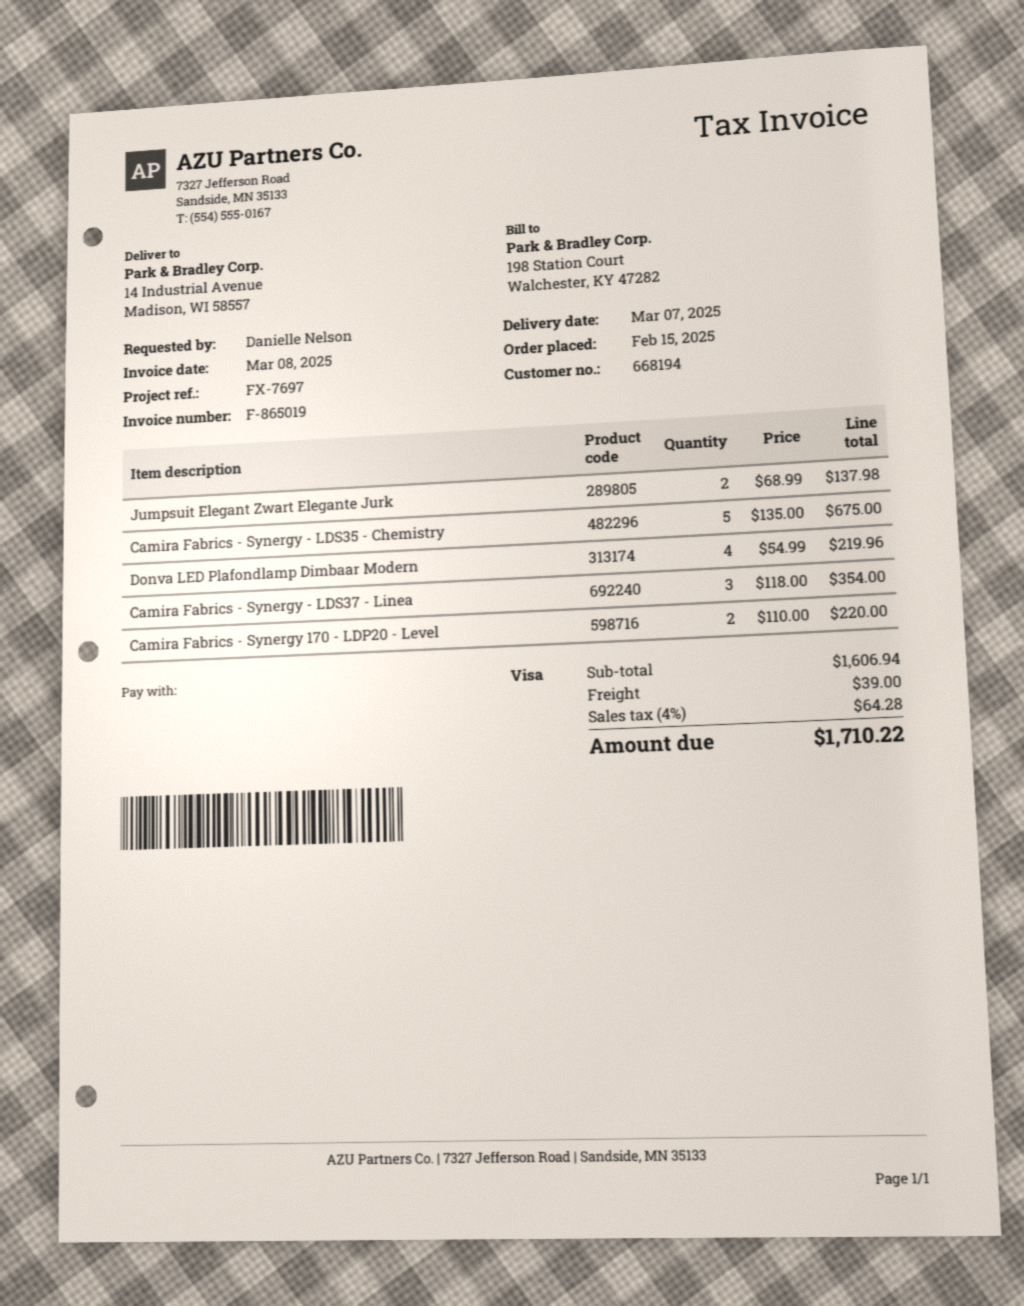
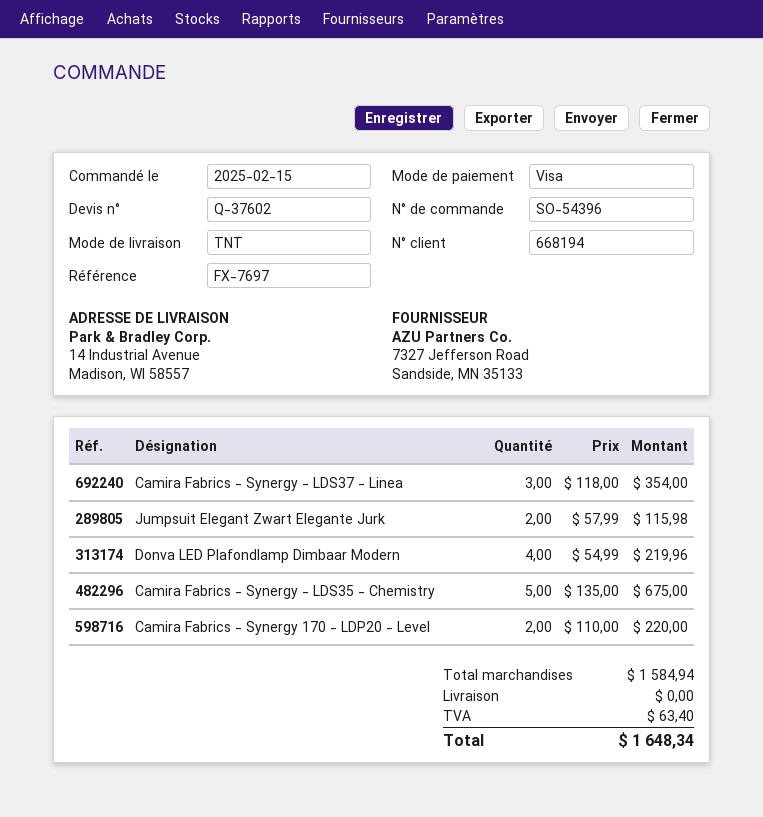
Jumpsuit Elegant Zwart Elegante Jurk: 2 x 68.99 = 137.98 -> 2 x 57.99 = 115.98
subtotal: 1606.94 -> 1584.94
shipping: 39.00 -> 0.00
tax: 64.28 -> 63.40
total: 1710.22 -> 1648.34

